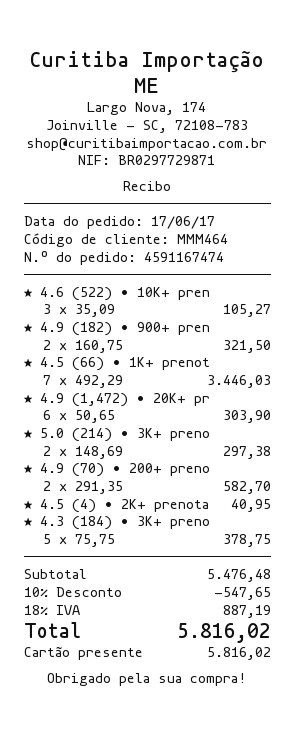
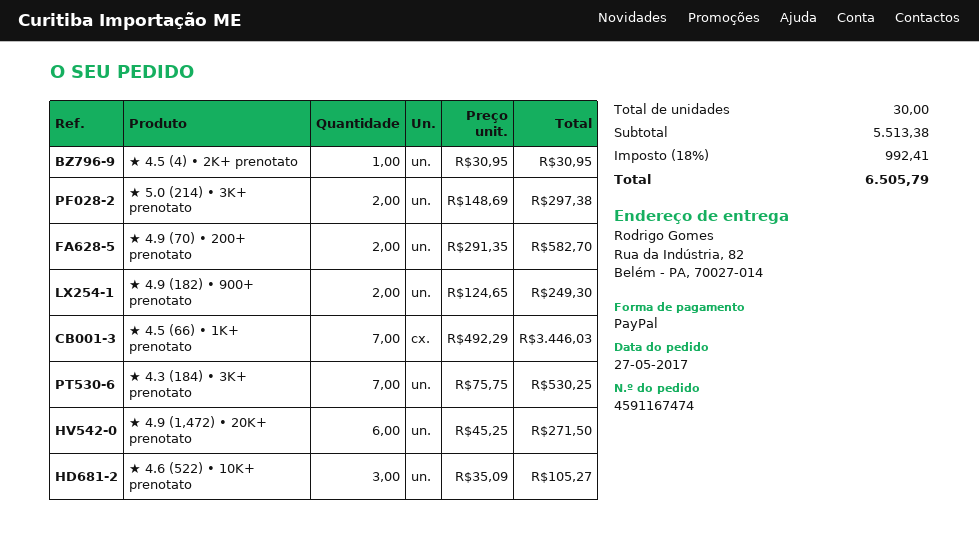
order date: 2017-06-17 -> 2017-05-27
payment method: gift card -> PayPal
★ 4.9 (182) • 900+ pren: 2 x 160.75 = 321.50 -> 2 x 124.65 = 249.30
★ 4.9 (1,472) • 20K+ pr: 6 x 50.65 = 303.90 -> 6 x 45.25 = 271.50
★ 4.5 (4) • 2K+ prenota: 1 x 40.95 = 40.95 -> 1 x 30.95 = 30.95
★ 4.3 (184) • 3K+ preno: 5 x 75.75 = 378.75 -> 7 x 75.75 = 530.25
subtotal: 5476.48 -> 5513.38
discount: 10% = 547.65 -> none
tax: 18% = 887.19 -> 18% = 992.41
total: 5816.02 -> 6505.79

